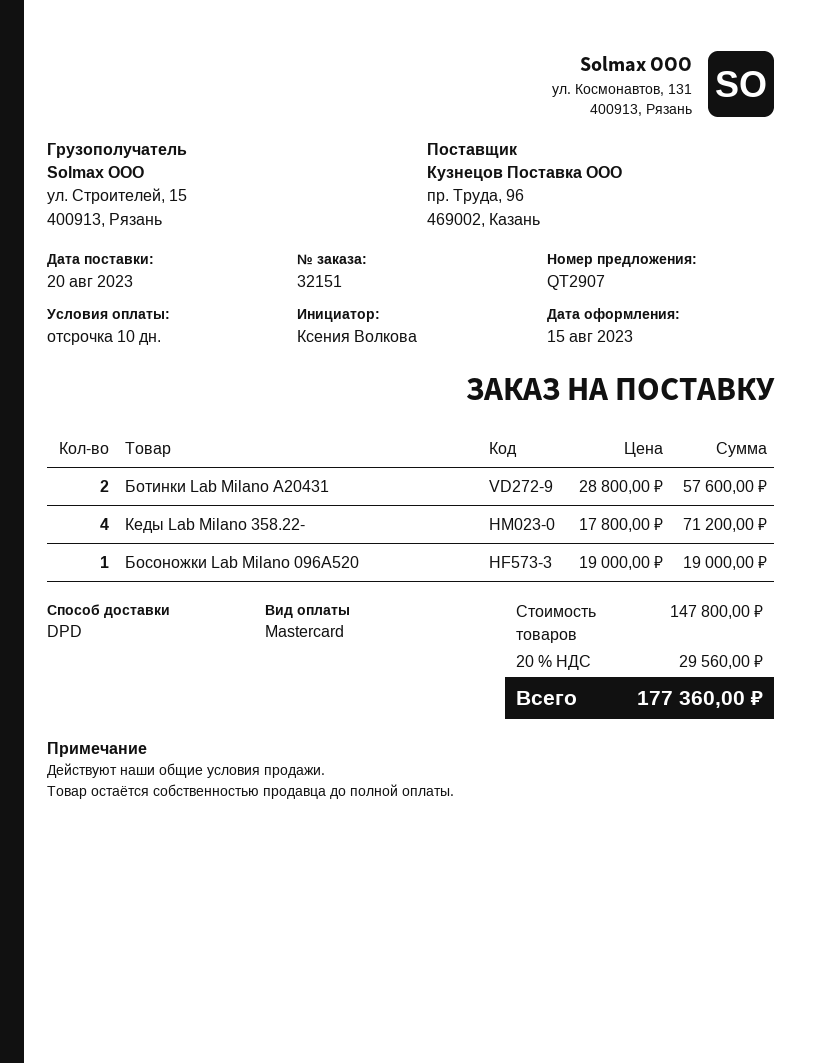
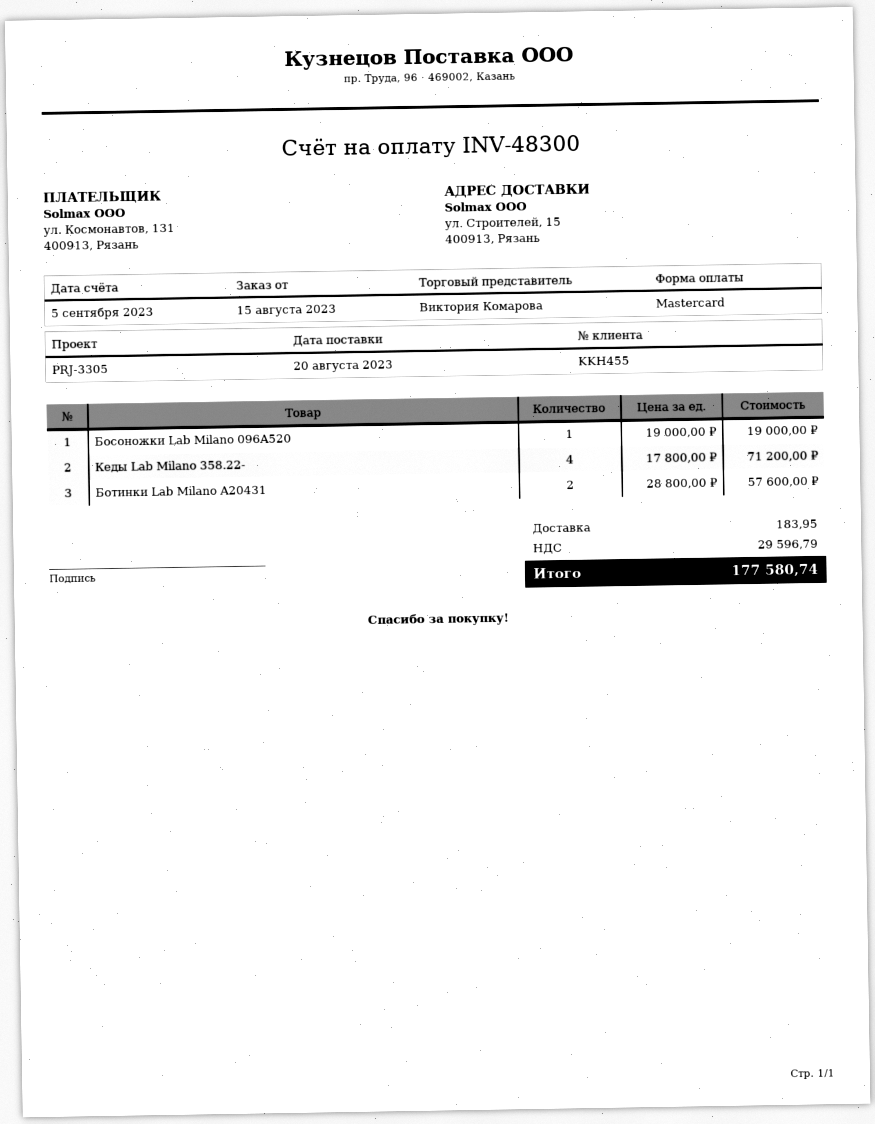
shipping: none -> 183.95
tax: 29560.00 -> 29596.79
total: 177360.00 -> 177580.74

